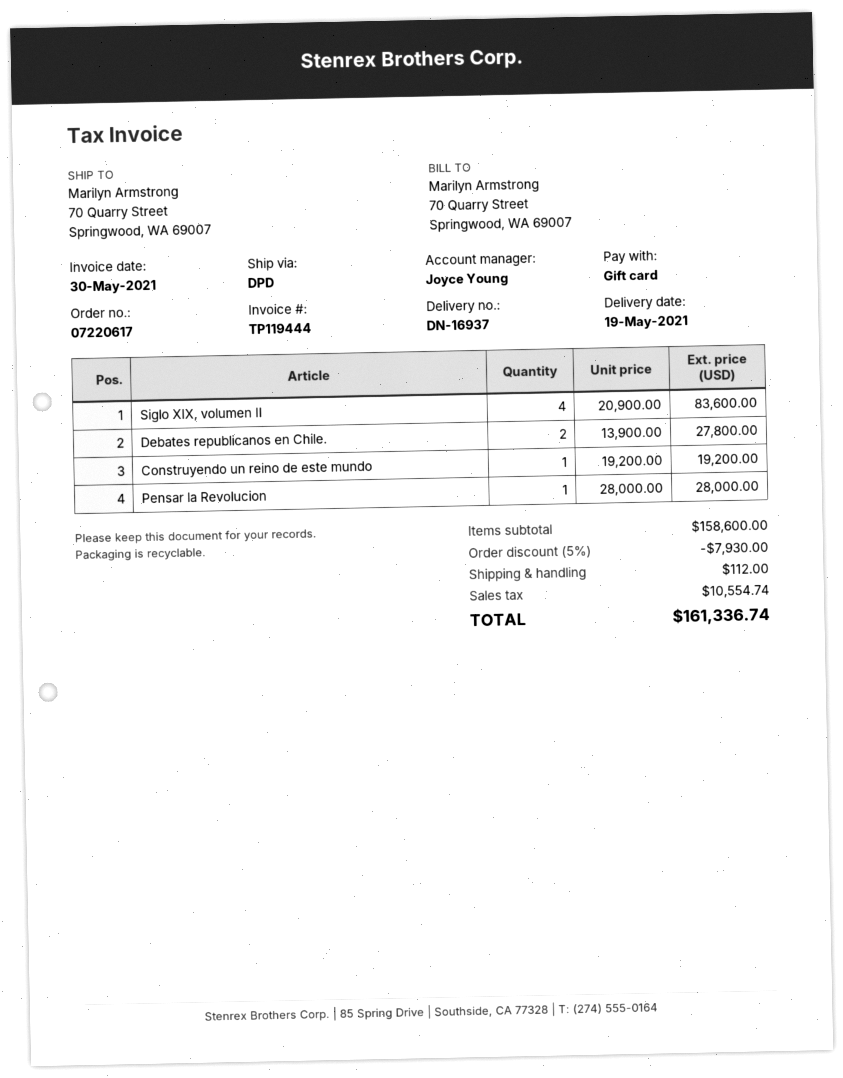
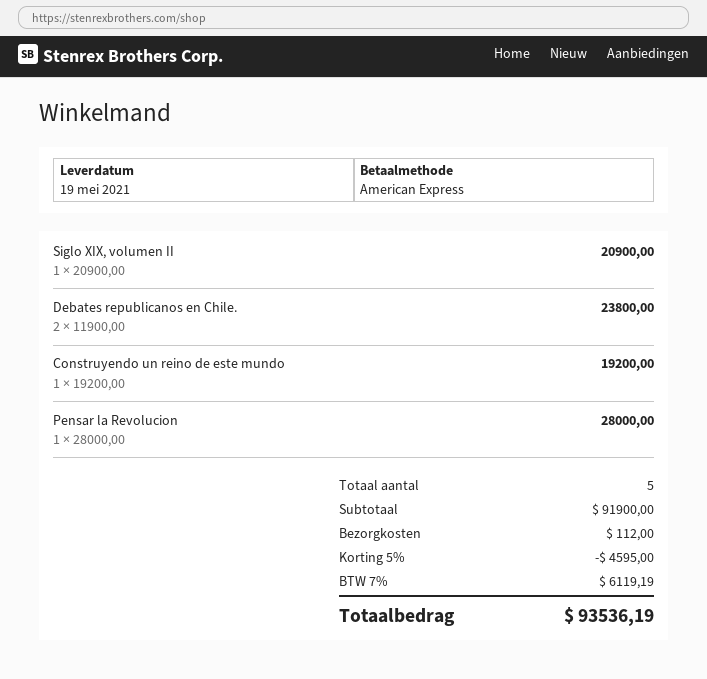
payment method: gift card -> American Express
Siglo XIX, volumen II: 4 x 20900.00 = 83600.00 -> 1 x 20900.00 = 20900.00
Debates republicanos en Chile.: 2 x 13900.00 = 27800.00 -> 2 x 11900.00 = 23800.00
subtotal: 158600.00 -> 91900.00
discount: 5% = 7930.00 -> 5% = 4595.00
tax: 10554.74 -> 6119.19
total: 161336.74 -> 93536.19

